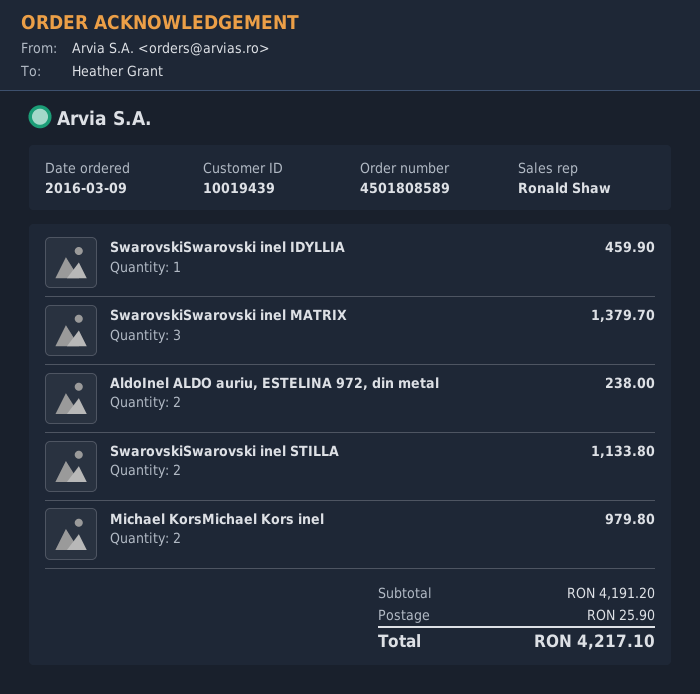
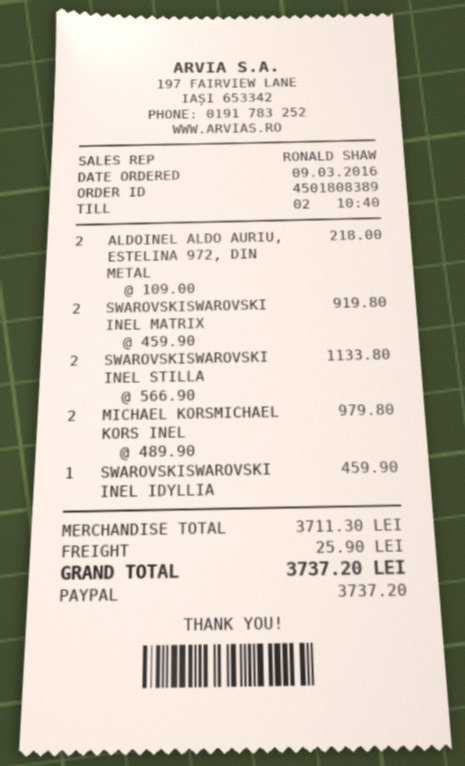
order number: 4501808589 -> 4501808389
SwarovskiSwarovski inel MATRIX: 3 for 1379.70 -> 2 for 919.80
AldoInel ALDO auriu, ESTELINA 972, din metal: 2 for 238.00 -> 2 for 218.00
subtotal: 4191.20 -> 3711.30
total: 4217.10 -> 3737.20

